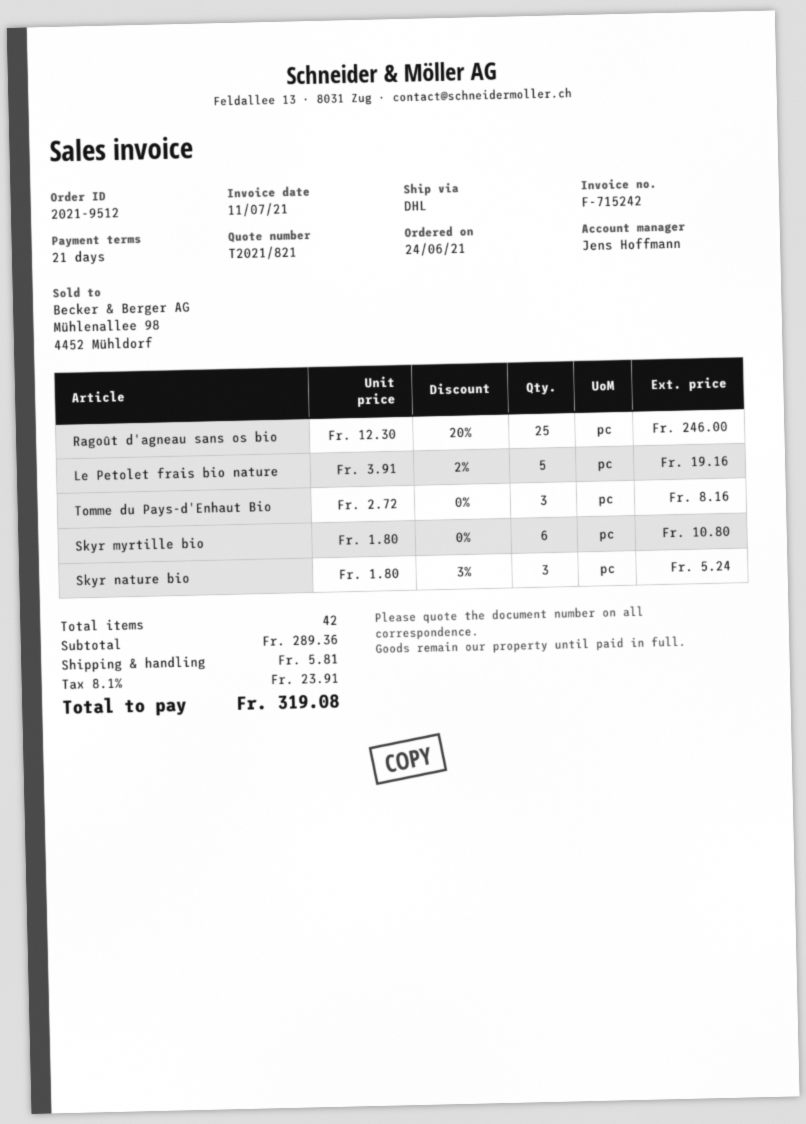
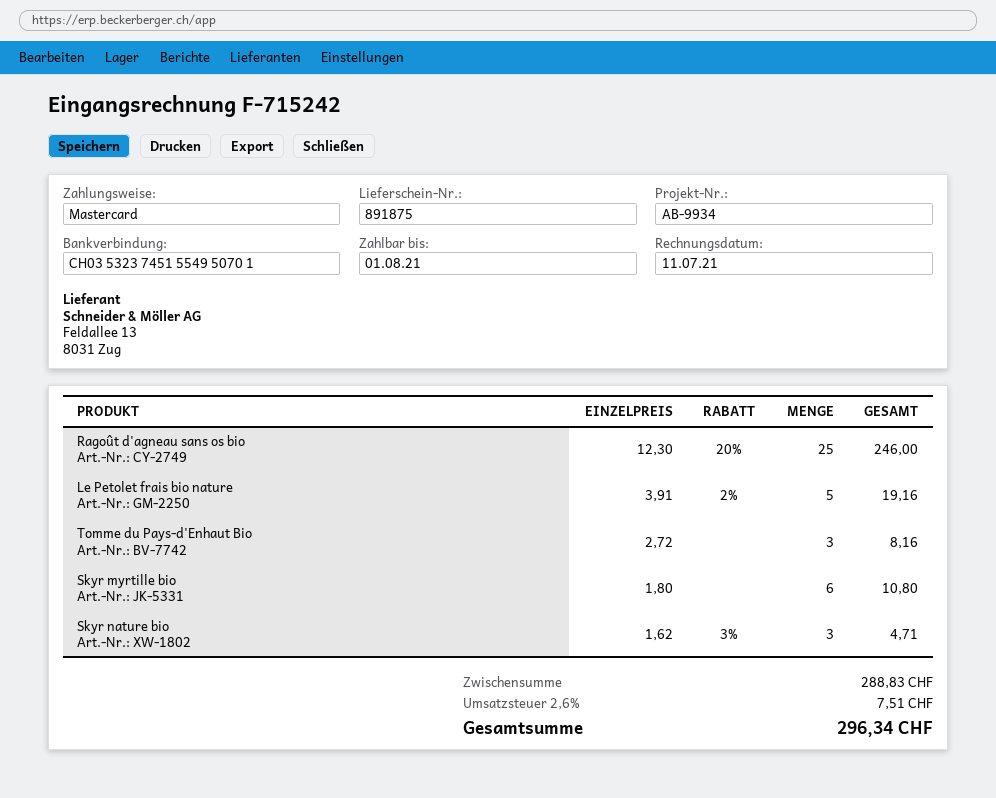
Skyr nature bio: 3 x 1.80 - 3% = 5.24 -> 3 x 1.62 - 3% = 4.71
subtotal: 289.36 -> 288.83
shipping: 5.81 -> none
tax: 8.1% = 23.91 -> 2.6% = 7.51
total: 319.08 -> 296.34

